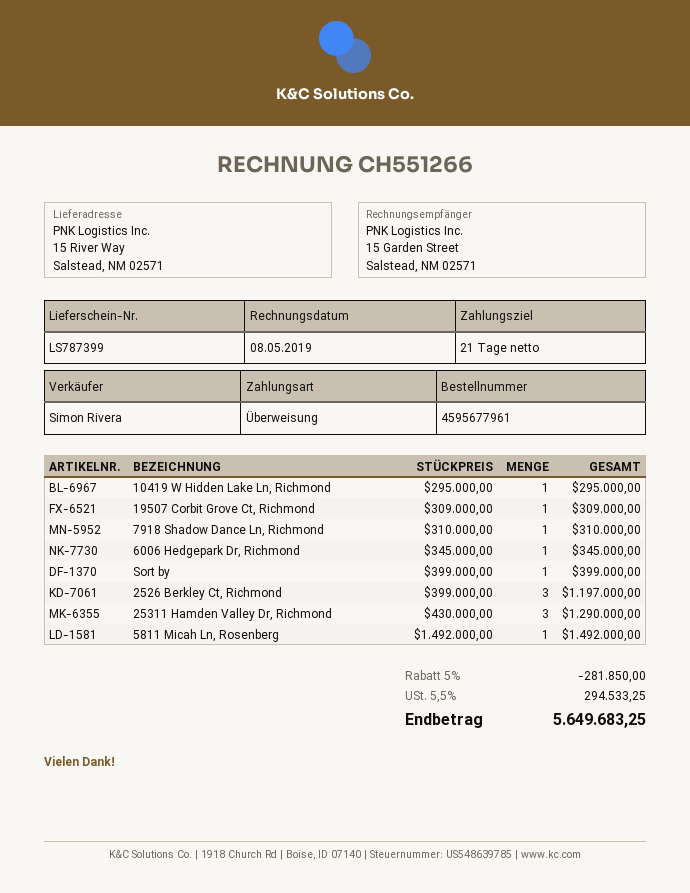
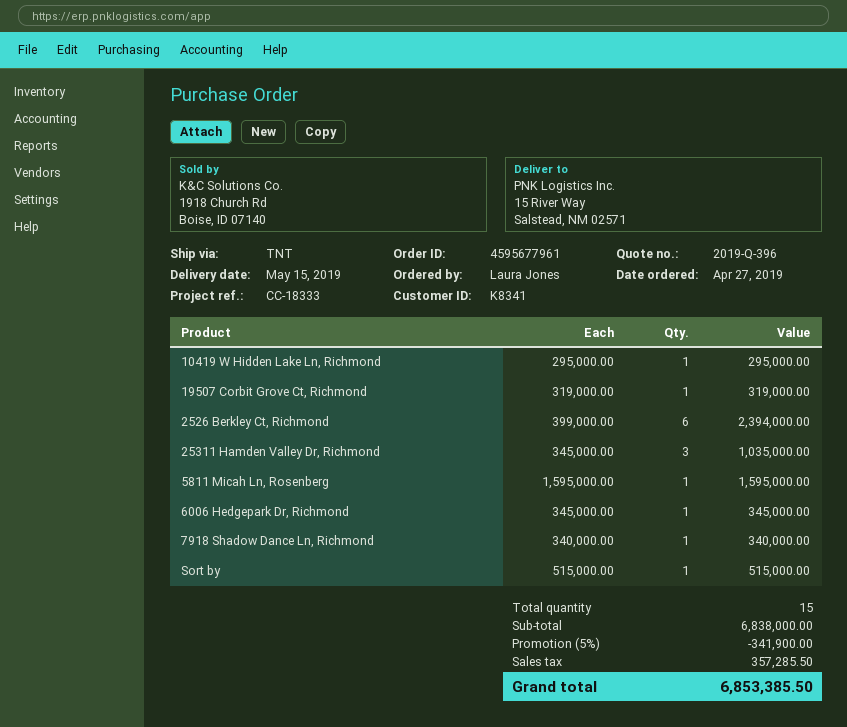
19507 Corbit Grove Ct, Richmond: 1 x 309000.00 = 309000.00 -> 1 x 319000.00 = 319000.00
7918 Shadow Dance Ln, Richmond: 1 x 310000.00 = 310000.00 -> 1 x 340000.00 = 340000.00
Sort by: 1 x 399000.00 = 399000.00 -> 1 x 515000.00 = 515000.00
2526 Berkley Ct, Richmond: 3 x 399000.00 = 1197000.00 -> 6 x 399000.00 = 2394000.00
25311 Hamden Valley Dr, Richmond: 3 x 430000.00 = 1290000.00 -> 3 x 345000.00 = 1035000.00
5811 Micah Ln, Rosenberg: 1 x 1492000.00 = 1492000.00 -> 1 x 1595000.00 = 1595000.00
discount: 5% = 281850.00 -> 5% = 341900.00
tax: 294533.25 -> 357285.50
total: 5649683.25 -> 6853385.50

